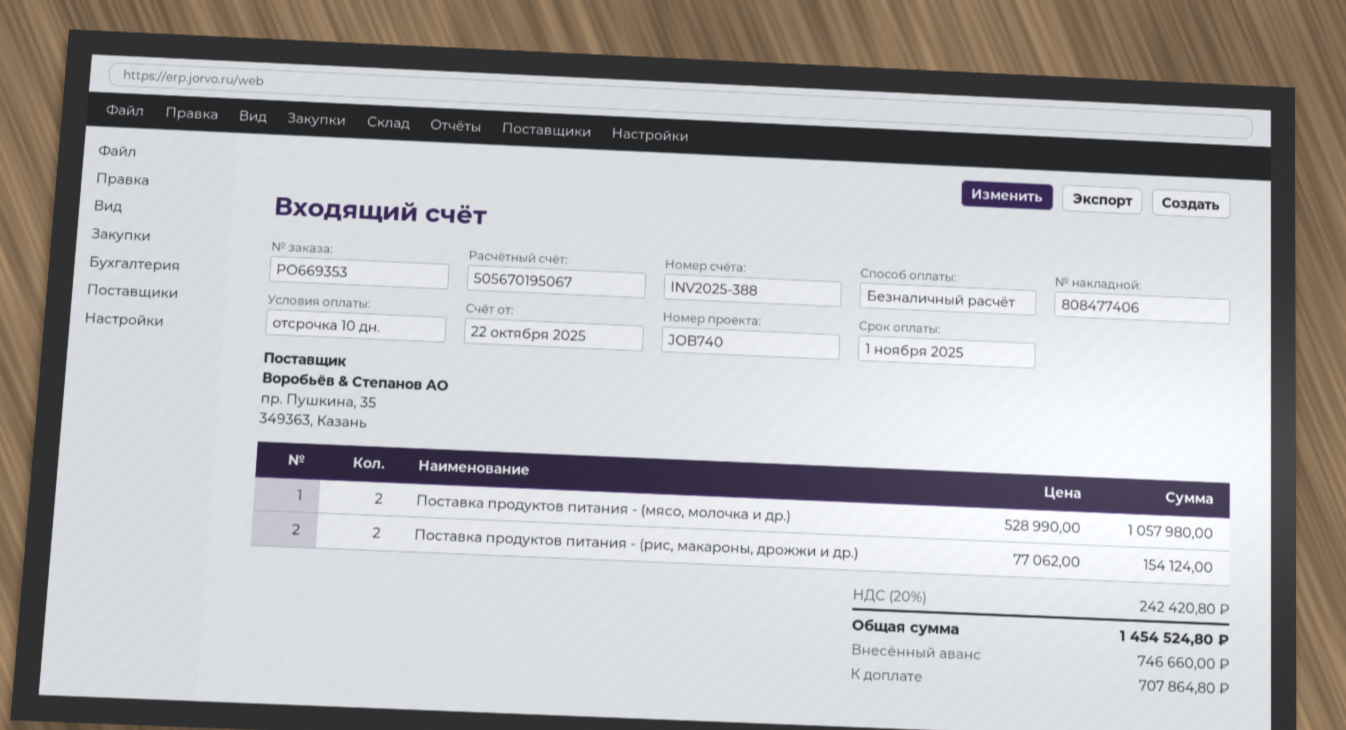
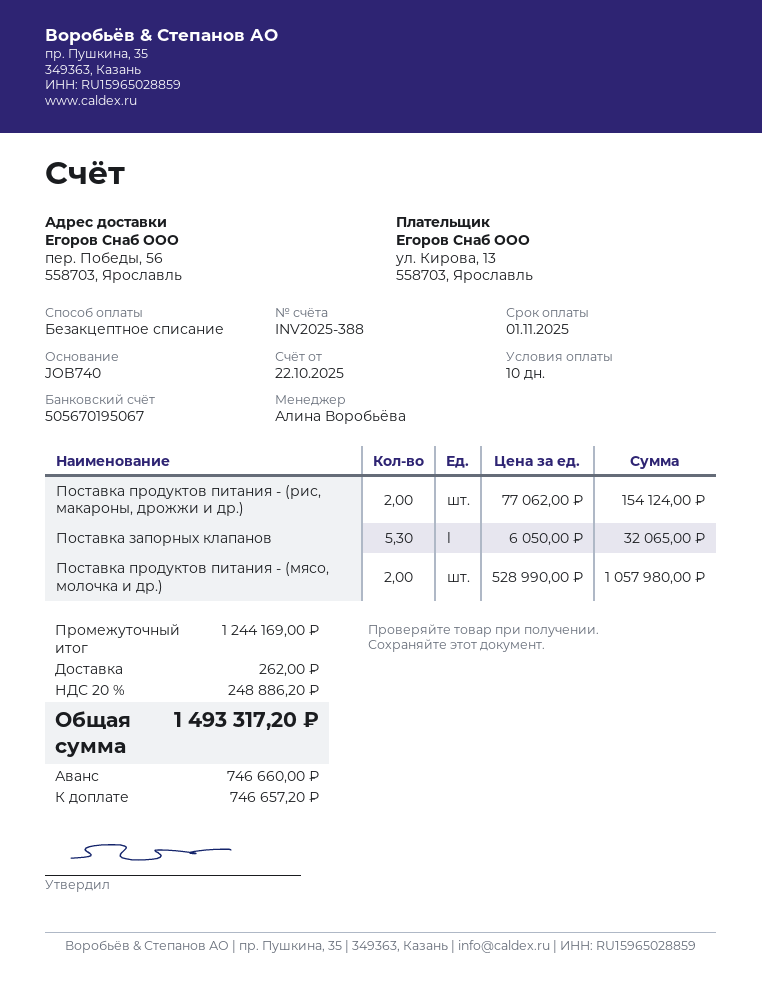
payment method: bank transfer -> direct debit
Поставка запорных клапанов: none -> 5.3 x 6050.00 = 32065.00
shipping: none -> 262.00
tax: 20% = 242420.80 -> 20% = 248886.20
total: 1454524.80 -> 1493317.20
balance: 707864.80 -> 746657.20

